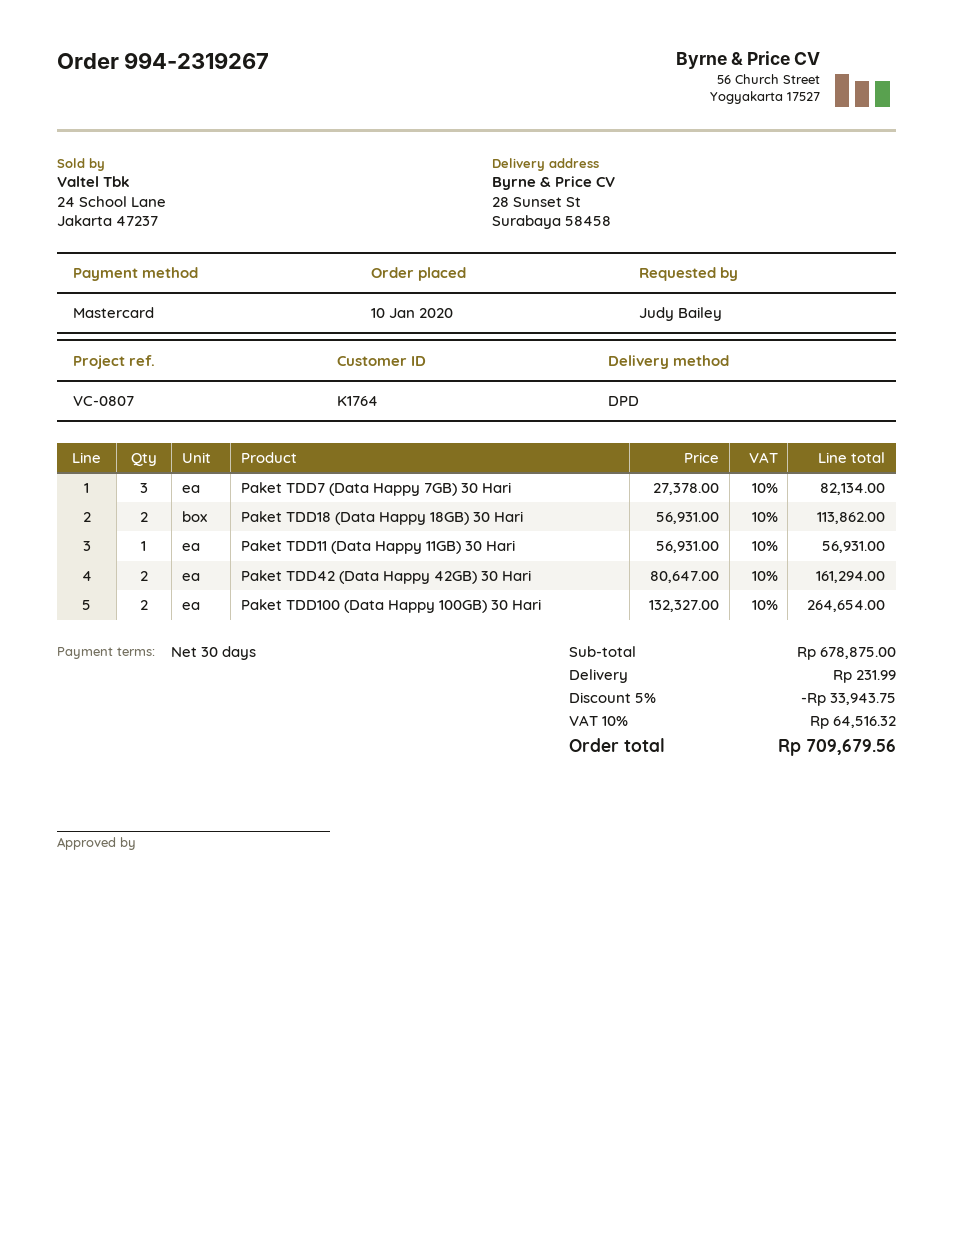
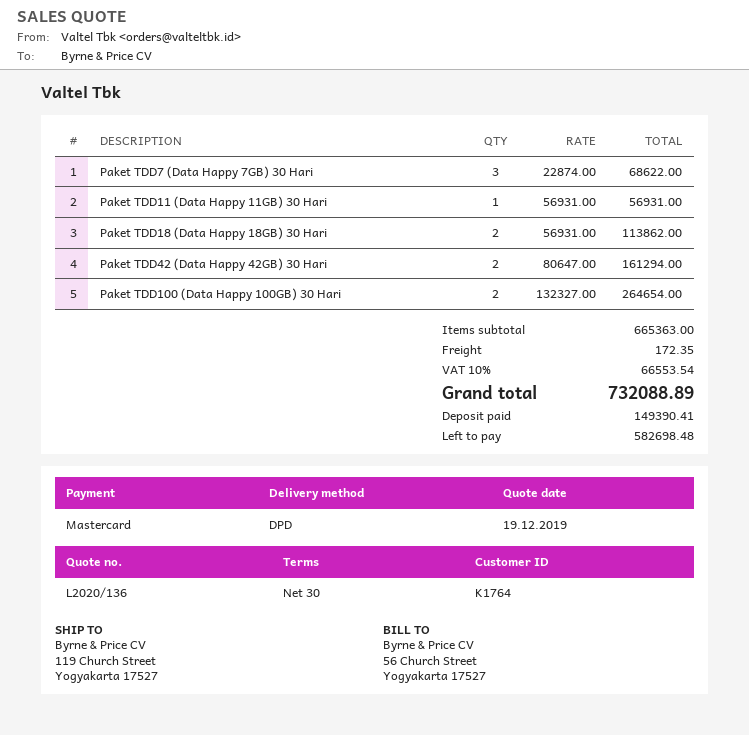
ship to: 28 Sunset St, Surabaya 58458 -> 119 Church Street, Yogyakarta 17527
Paket TDD7 (Data Happy 7GB) 30 Hari: 3 x 27378.00 = 82134.00 -> 3 x 22874.00 = 68622.00
subtotal: 678875.00 -> 665363.00
discount: 5% = 33943.75 -> none
shipping: 231.99 -> 172.35
tax: 10% = 64516.32 -> 10% = 66553.54
total: 709679.56 -> 732088.89

